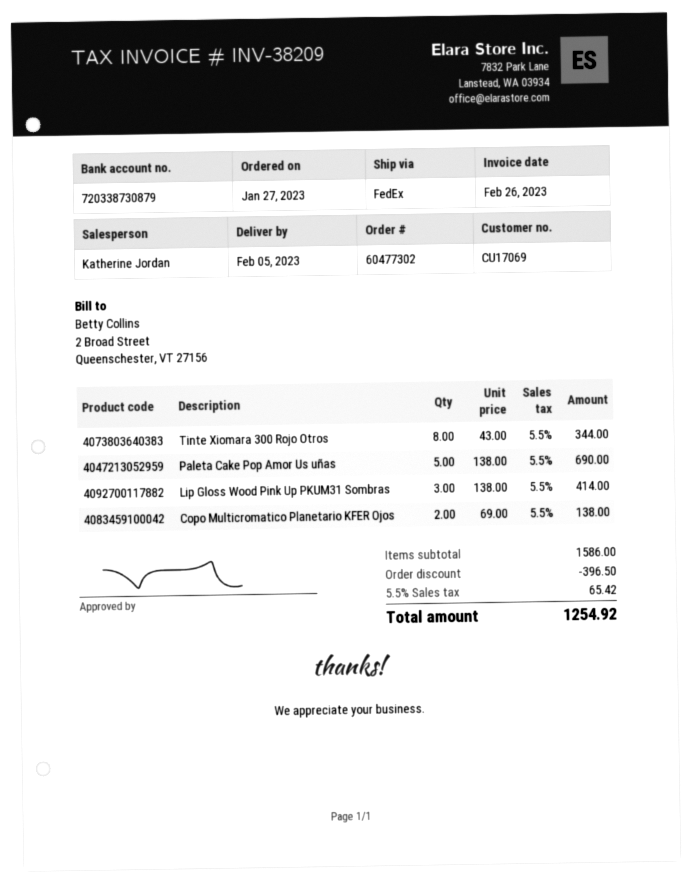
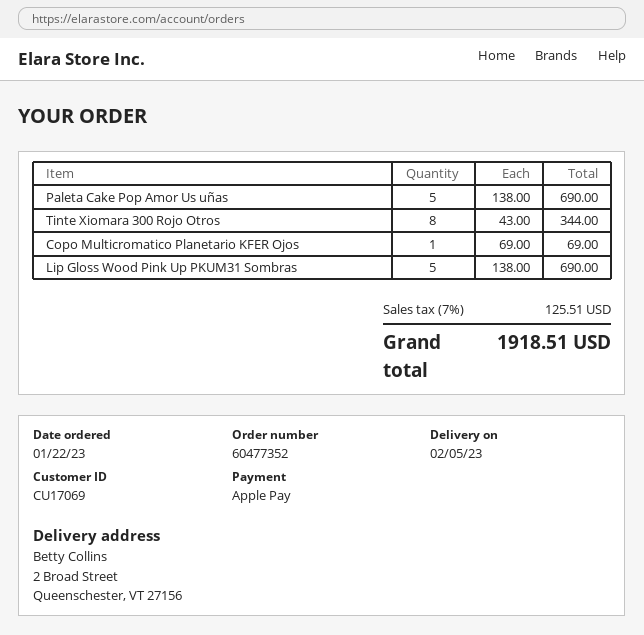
order number: 60477302 -> 60477352
order date: 2023-01-27 -> 2023-01-22
Lip Gloss Wood Pink Up PKUM31 Sombras: 3 x 138.00 = 414.00 -> 5 x 138.00 = 690.00
Copo Multicromatico Planetario KFER Ojos: 2 x 69.00 = 138.00 -> 1 x 69.00 = 69.00
discount: 396.50 -> none
tax: 5.5% = 65.42 -> 7% = 125.51
total: 1254.92 -> 1918.51

